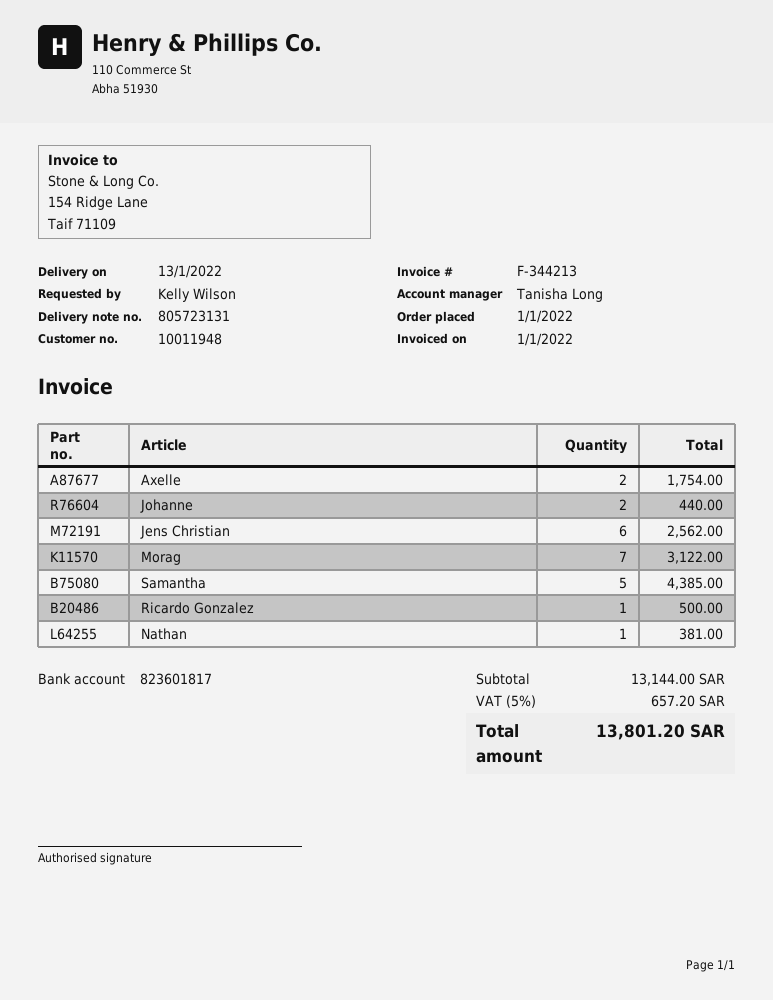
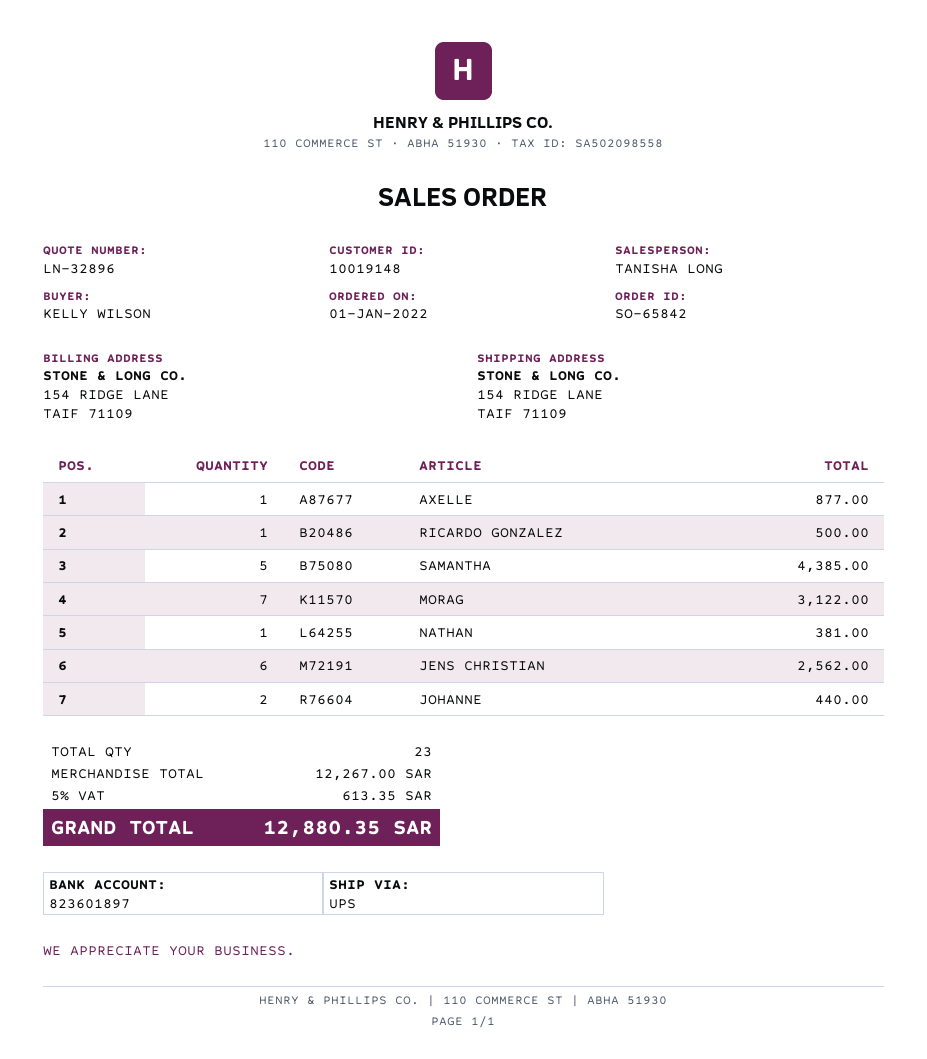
customer number: 10011948 -> 10019148
bank account: 823601817 -> 823601897
Axelle: 2 for 1754.00 -> 1 for 877.00
subtotal: 13144.00 -> 12267.00
tax: 5% = 657.20 -> 5% = 613.35
total: 13801.20 -> 12880.35

